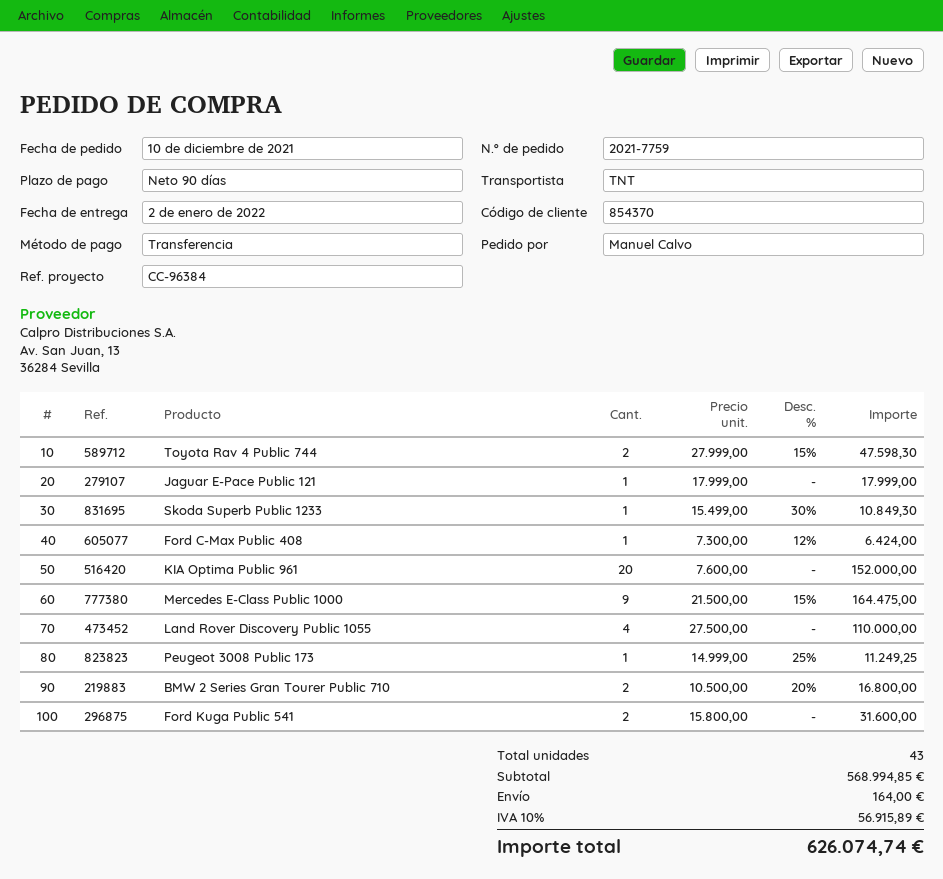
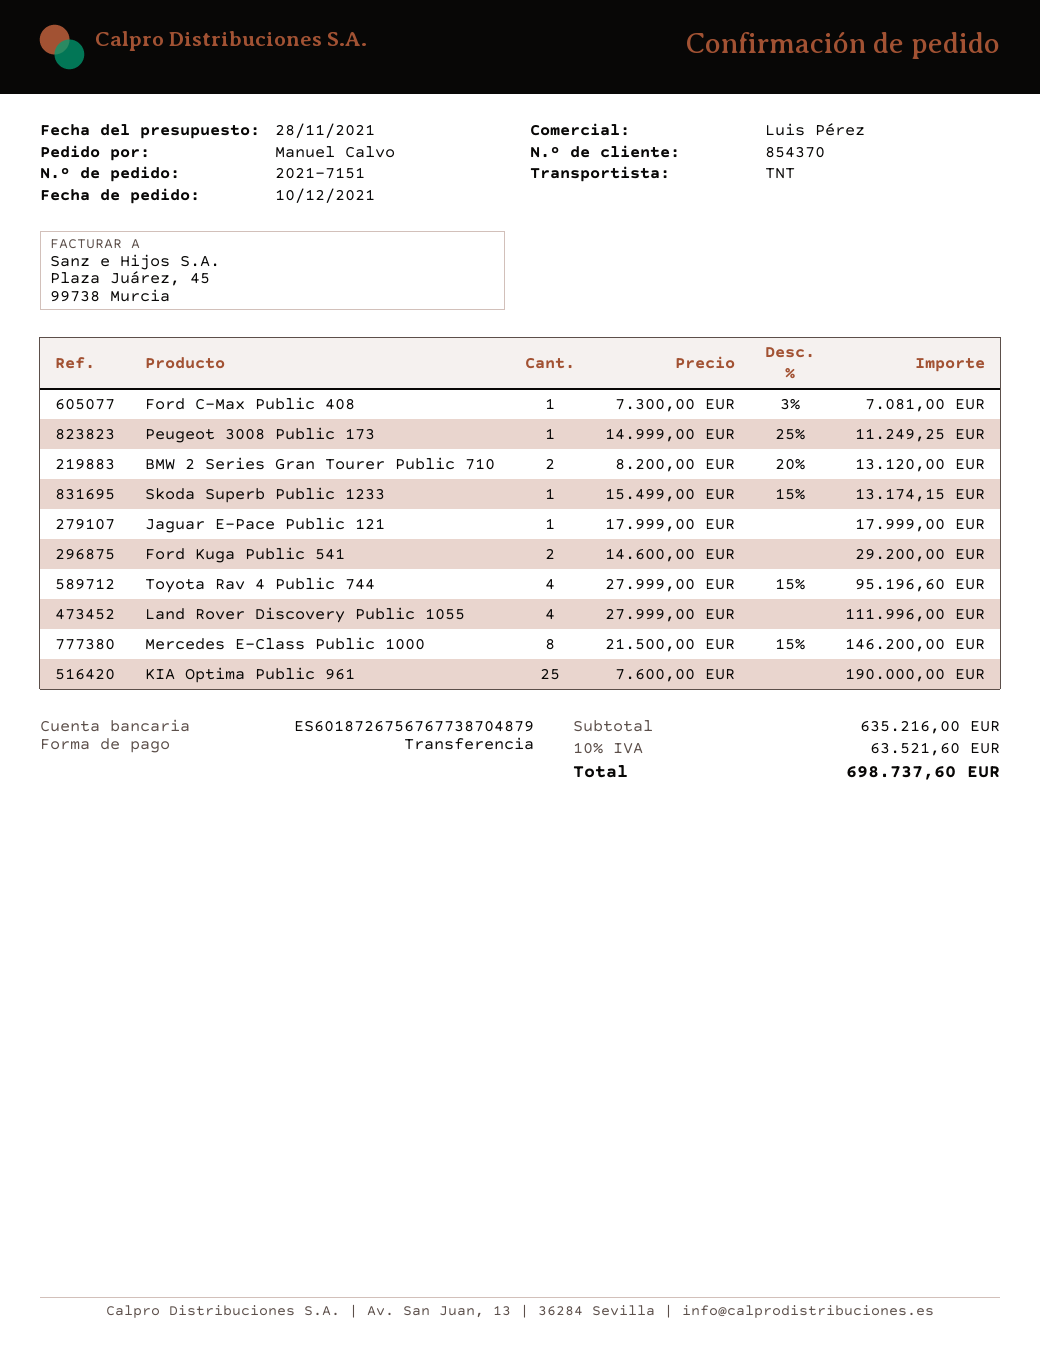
order number: 2021-7759 -> 2021-7151
Toyota Rav 4 Public 744: 2 x 27999.00 - 15% = 47598.30 -> 4 x 27999.00 - 15% = 95196.60
Skoda Superb Public 1233: 1 x 15499.00 - 30% = 10849.30 -> 1 x 15499.00 - 15% = 13174.15
Ford C-Max Public 408: 1 x 7300.00 - 12% = 6424.00 -> 1 x 7300.00 - 3% = 7081.00
KIA Optima Public 961: 20 x 7600.00 = 152000.00 -> 25 x 7600.00 = 190000.00
Mercedes E-Class Public 1000: 9 x 21500.00 - 15% = 164475.00 -> 8 x 21500.00 - 15% = 146200.00
Land Rover Discovery Public 1055: 4 x 27500.00 = 110000.00 -> 4 x 27999.00 = 111996.00
BMW 2 Series Gran Tourer Public 710: 2 x 10500.00 - 20% = 16800.00 -> 2 x 8200.00 - 20% = 13120.00
Ford Kuga Public 541: 2 x 15800.00 = 31600.00 -> 2 x 14600.00 = 29200.00
subtotal: 568994.85 -> 635216.00
shipping: 164.00 -> none
tax: 10% = 56915.89 -> 10% = 63521.60
total: 626074.74 -> 698737.60

